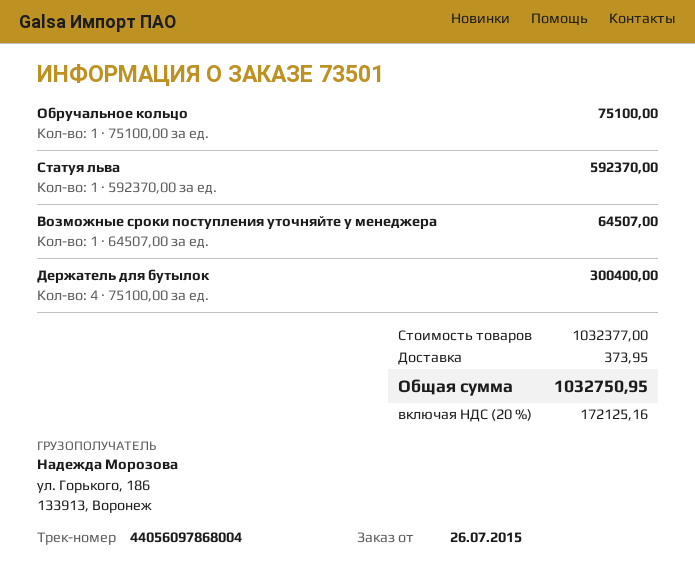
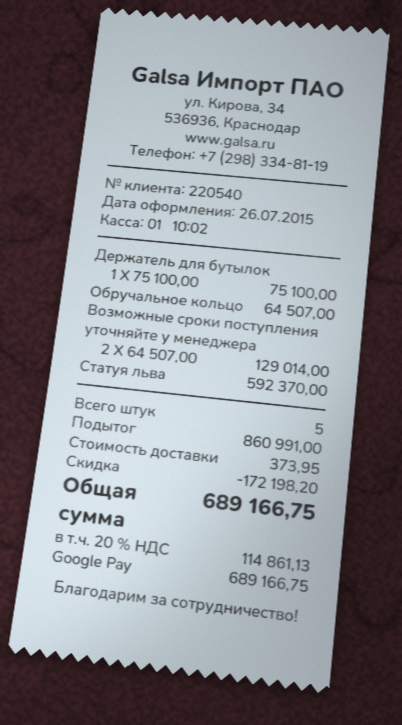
Обручальное кольцо: 1 x 75100.00 = 75100.00 -> 1 x 64507.00 = 64507.00
Возможные сроки поступления уточняйте у менеджера: 1 x 64507.00 = 64507.00 -> 2 x 64507.00 = 129014.00
Держатель для бутылок: 4 x 75100.00 = 300400.00 -> 1 x 75100.00 = 75100.00
subtotal: 1032377.00 -> 860991.00
discount: none -> 172198.20
tax: 20% = 172125.16 -> 20% = 114861.13
total: 1032750.95 -> 689166.75

